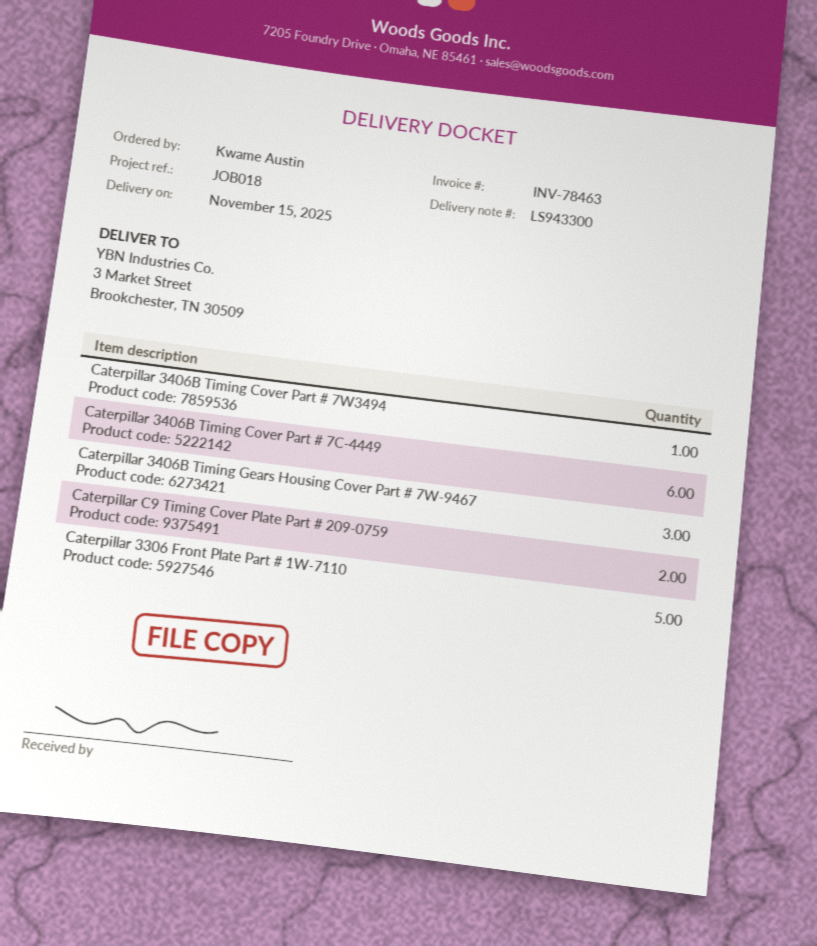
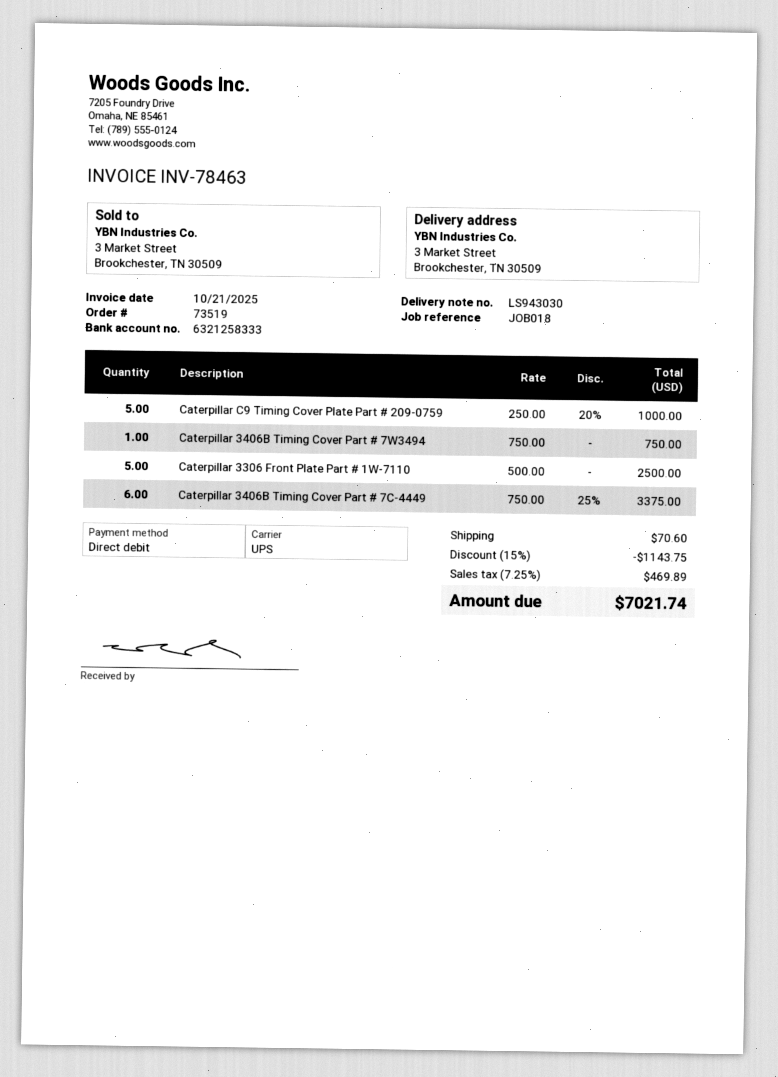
delivery note number: LS943300 -> LS943030
Caterpillar 3406B Timing Gears Housing Cover Part # 7W-9467: 3 -> none
Caterpillar C9 Timing Cover Plate Part # 209-0759: 2 -> 5

